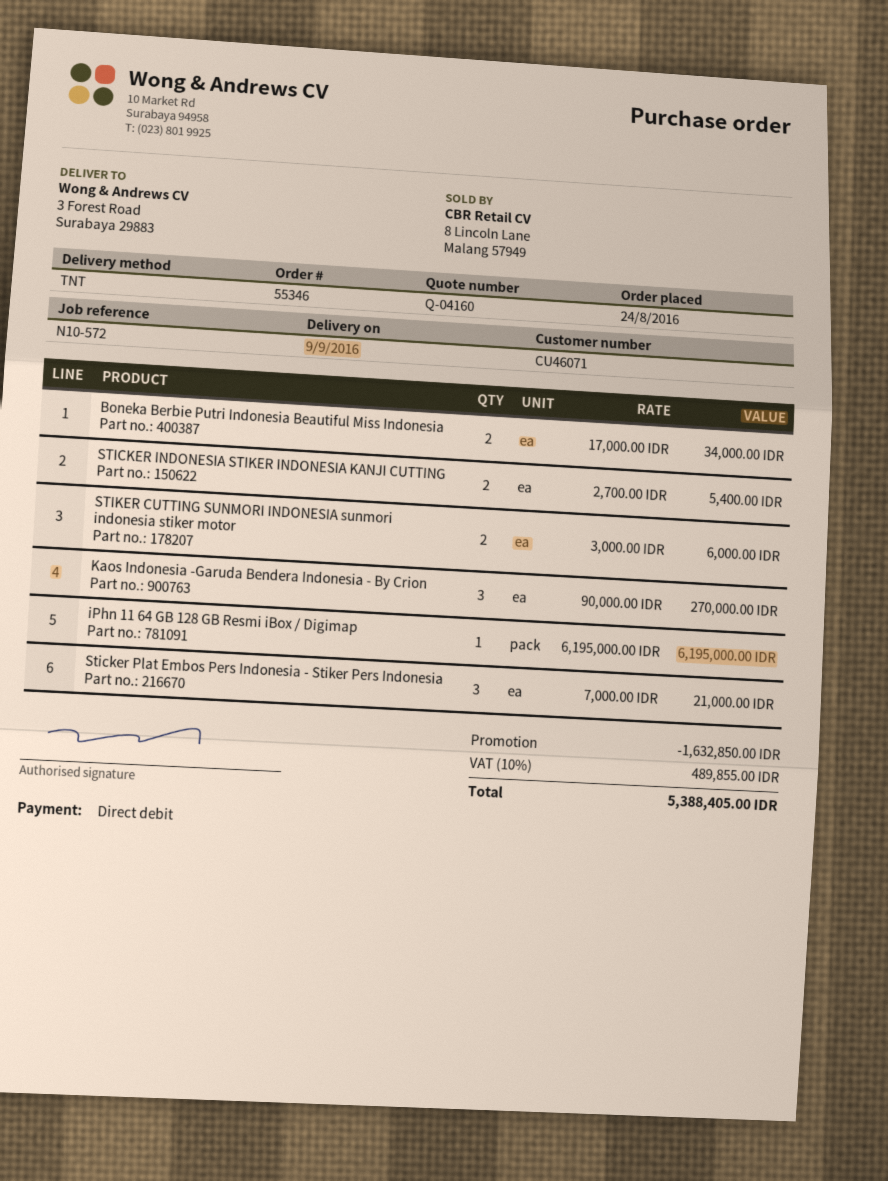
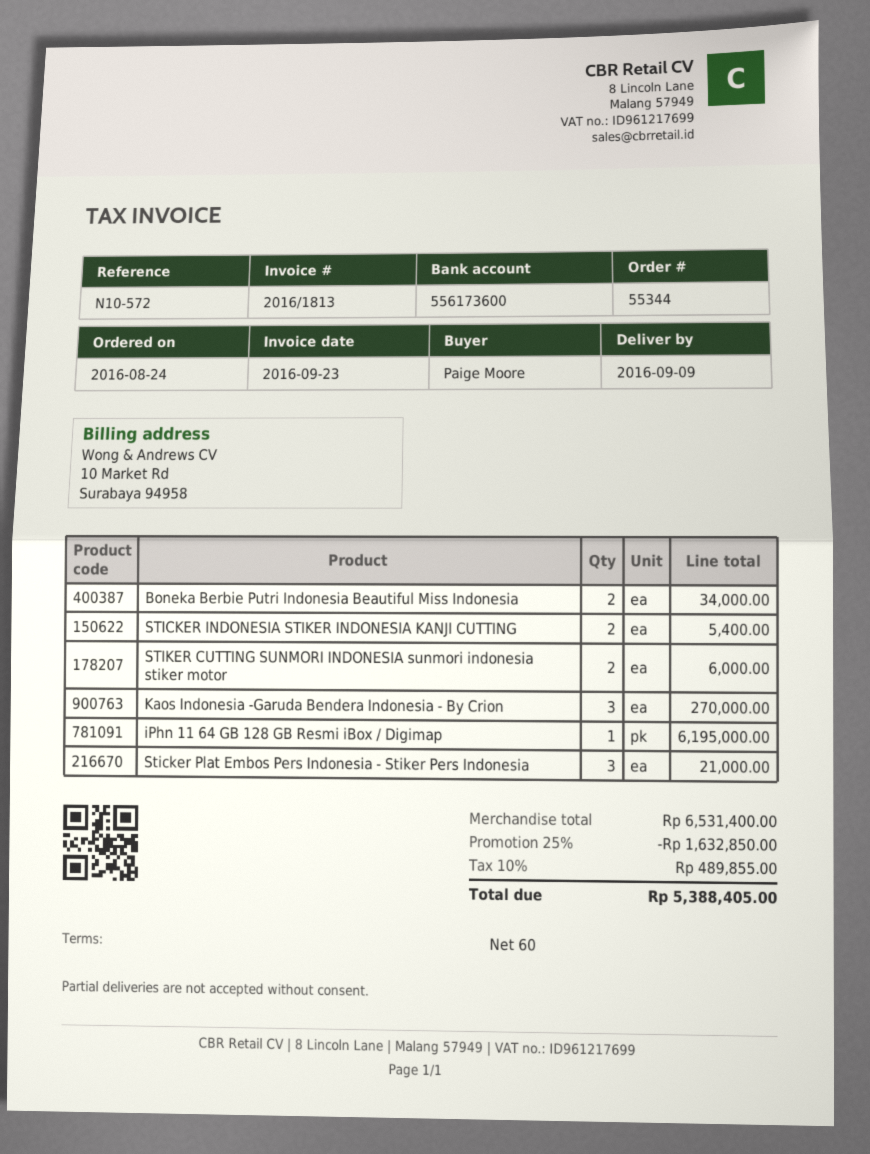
order number: 55346 -> 55344

